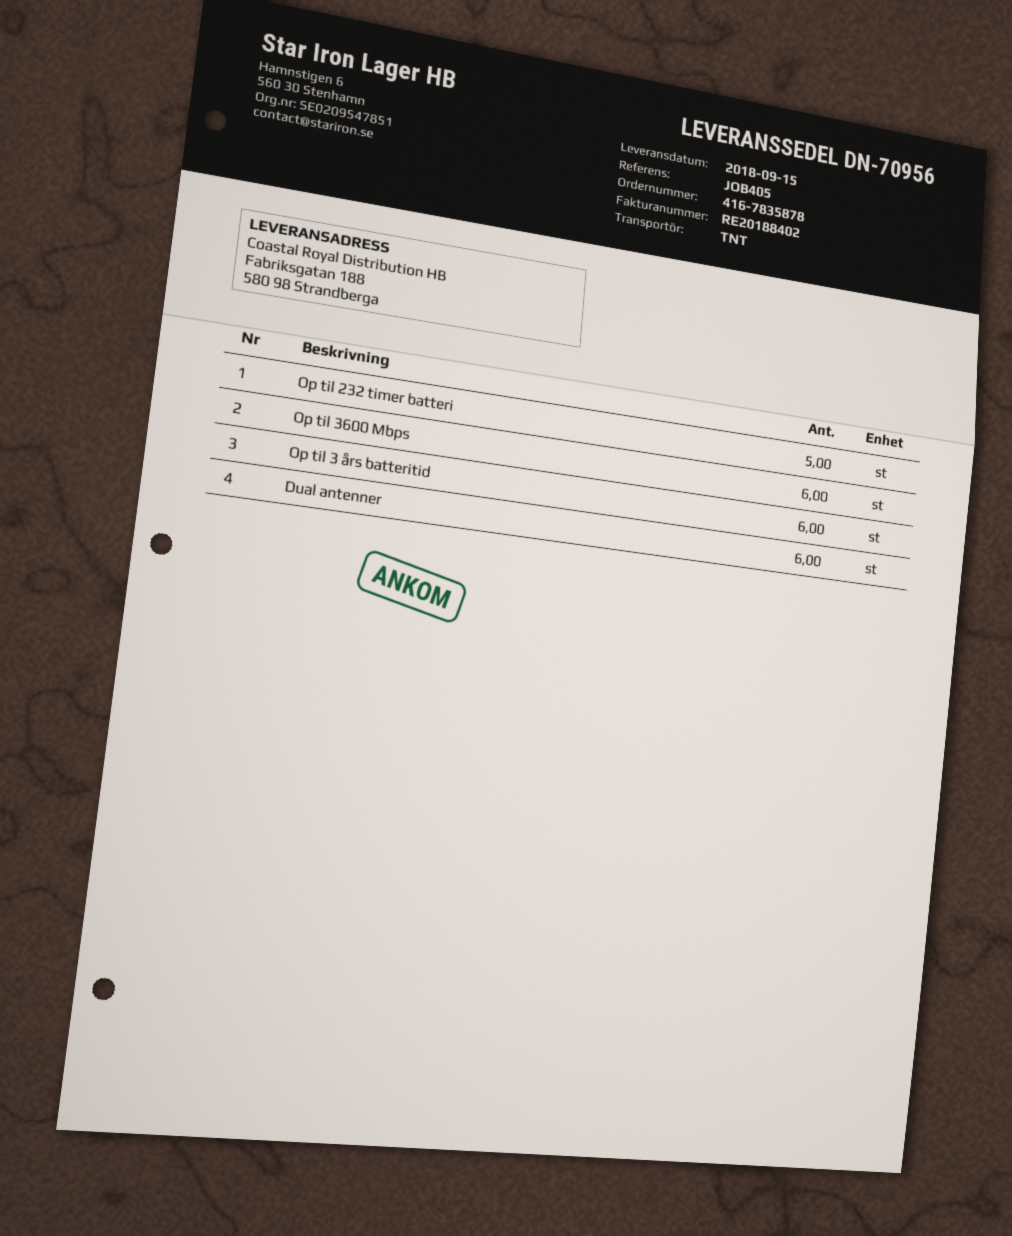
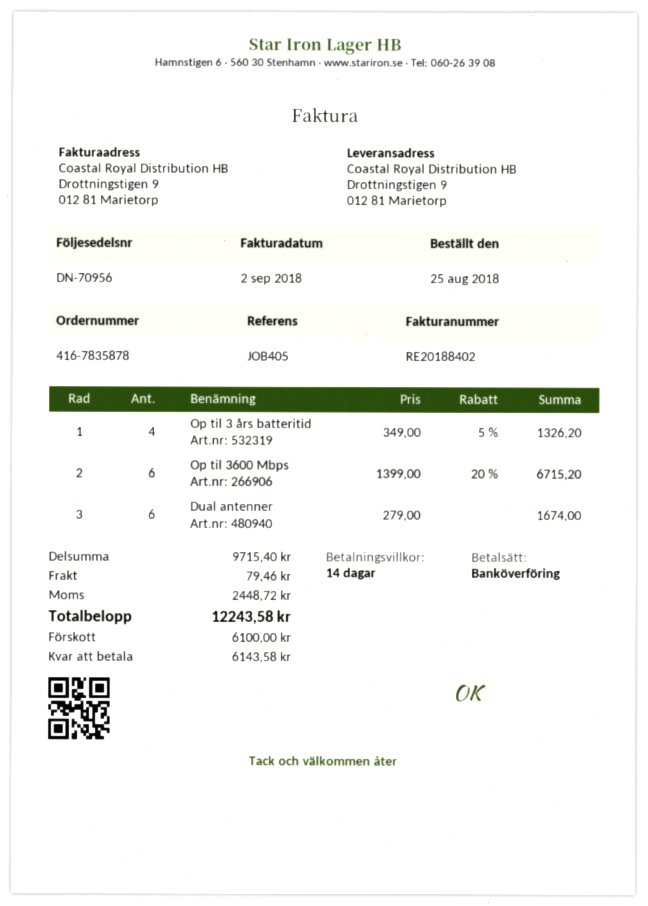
ship to: Fabriksgatan 188, 580 98 Strandberga -> Drottningstigen 9, 012 81 Marietorp
Op til 232 timer batteri: 5 -> none
Op til 3 års batteritid: 6 -> 4

